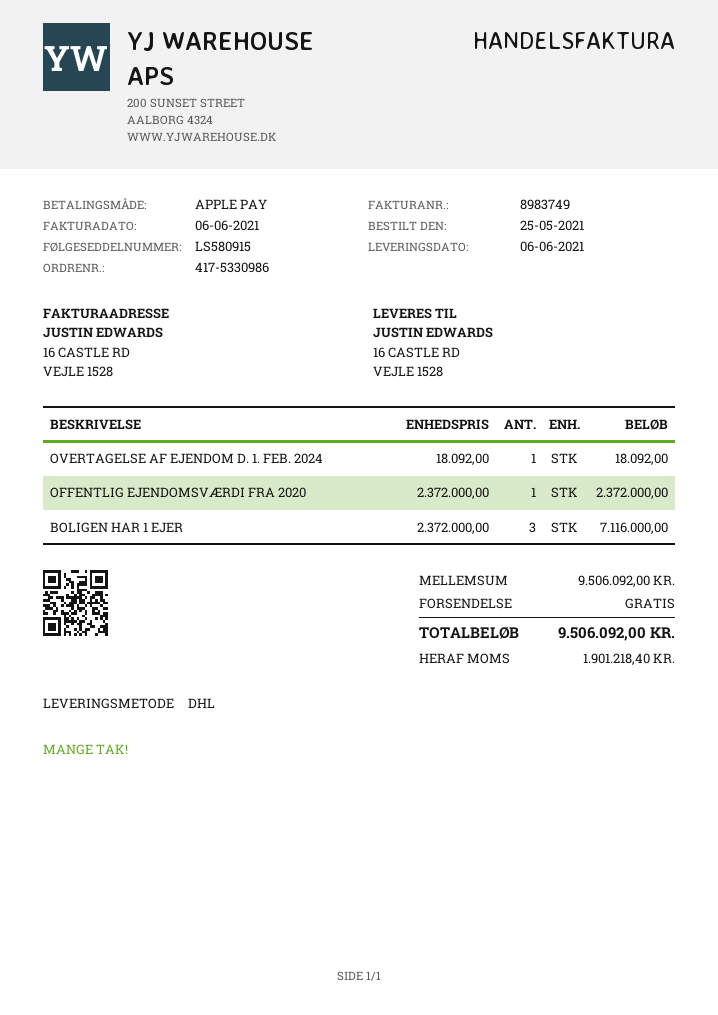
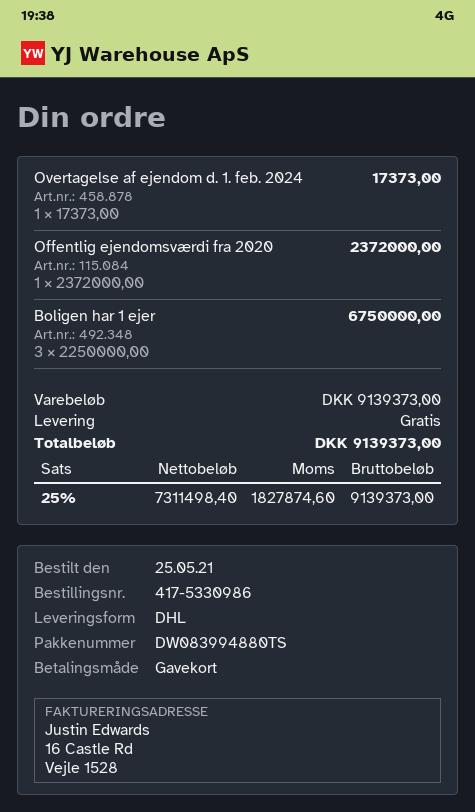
payment method: Apple Pay -> gift card
OVERTAGELSE AF EJENDOM D. 1. FEB. 2024: 1 x 18092.00 = 18092.00 -> 1 x 17373.00 = 17373.00
BOLIGEN HAR 1 EJER: 3 x 2372000.00 = 7116000.00 -> 3 x 2250000.00 = 6750000.00
subtotal: 9506092.00 -> 9139373.00
tax: 1901218.40 -> 1827874.60
total: 9506092.00 -> 9139373.00

